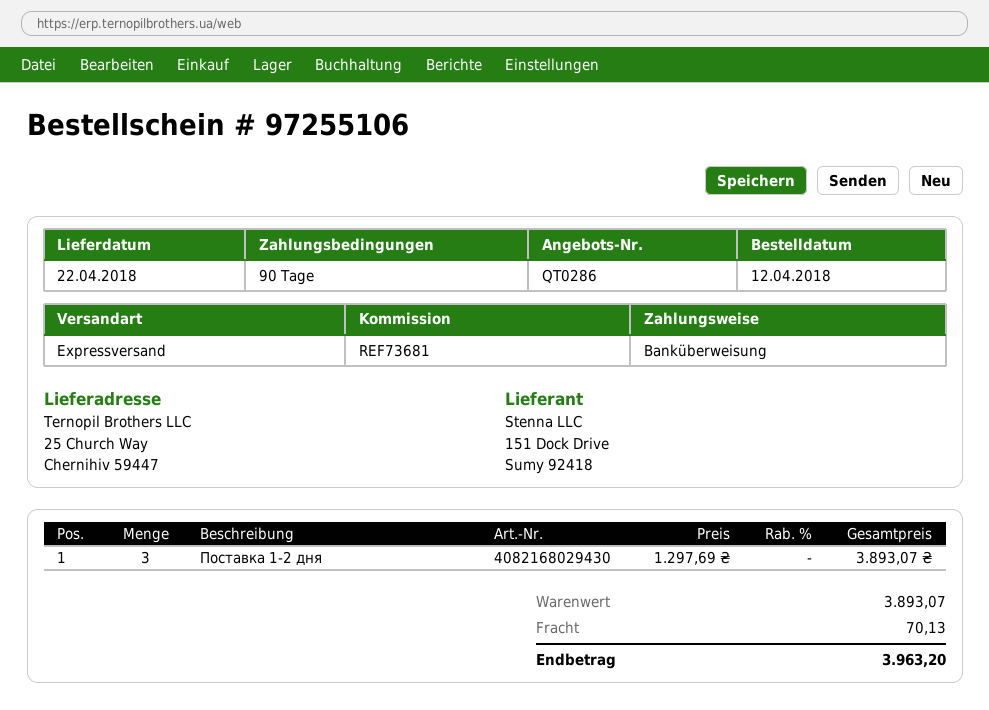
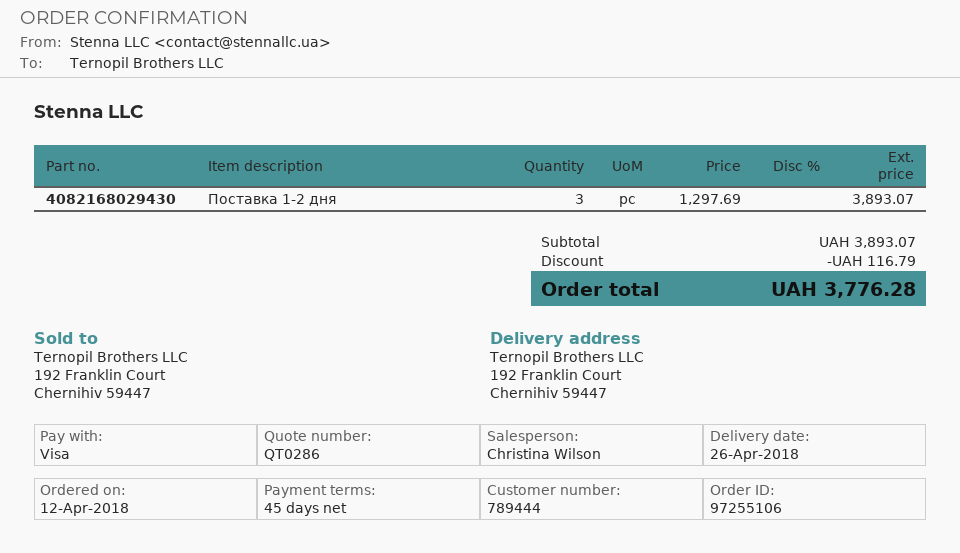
delivery date: 2018-04-22 -> 2018-04-26
payment terms: 90 days -> 45 days
payment method: bank transfer -> Visa
ship to: 25 Church Way, Chernihiv 59447 -> 192 Franklin Court, Chernihiv 59447
discount: none -> 116.79
shipping: 70.13 -> none
total: 3963.20 -> 3776.28

